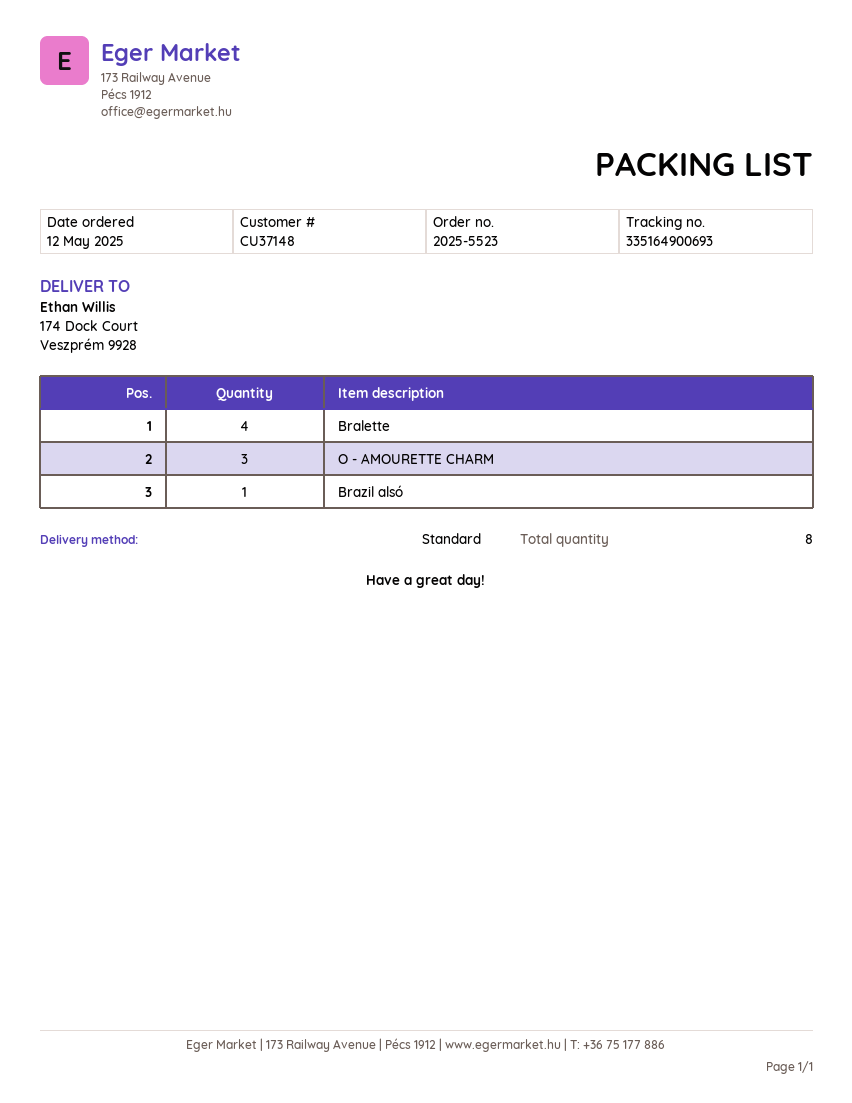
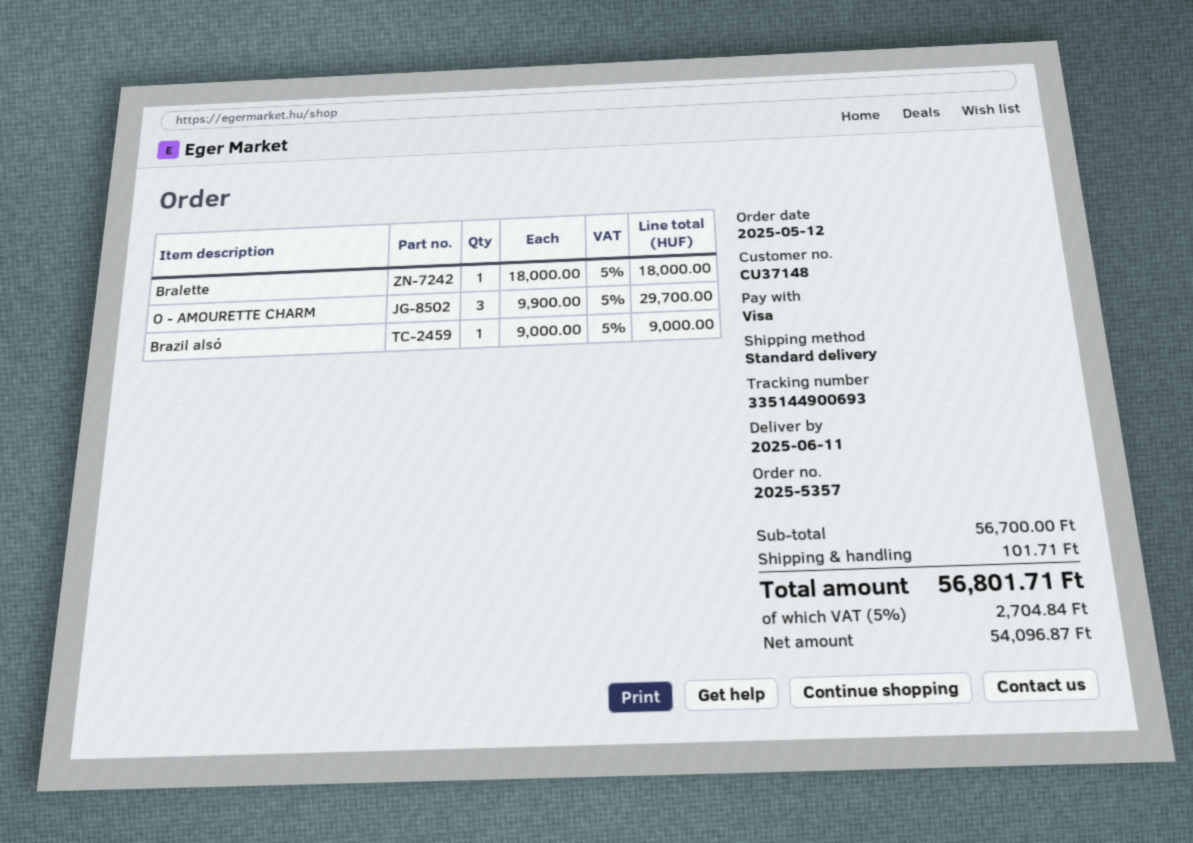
order number: 2025-5523 -> 2025-5357
tracking number: 335164900693 -> 335144900693
Bralette: 4 -> 1

